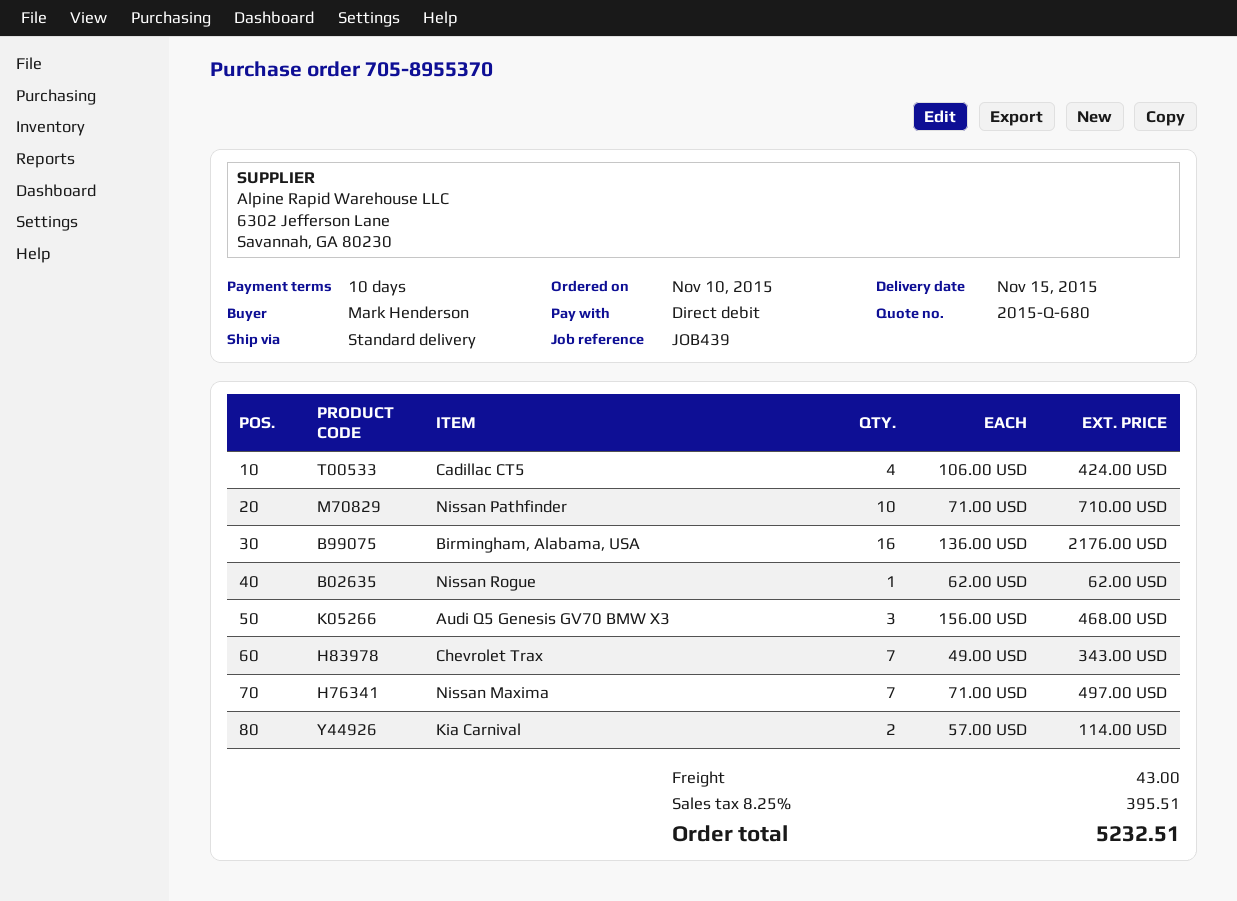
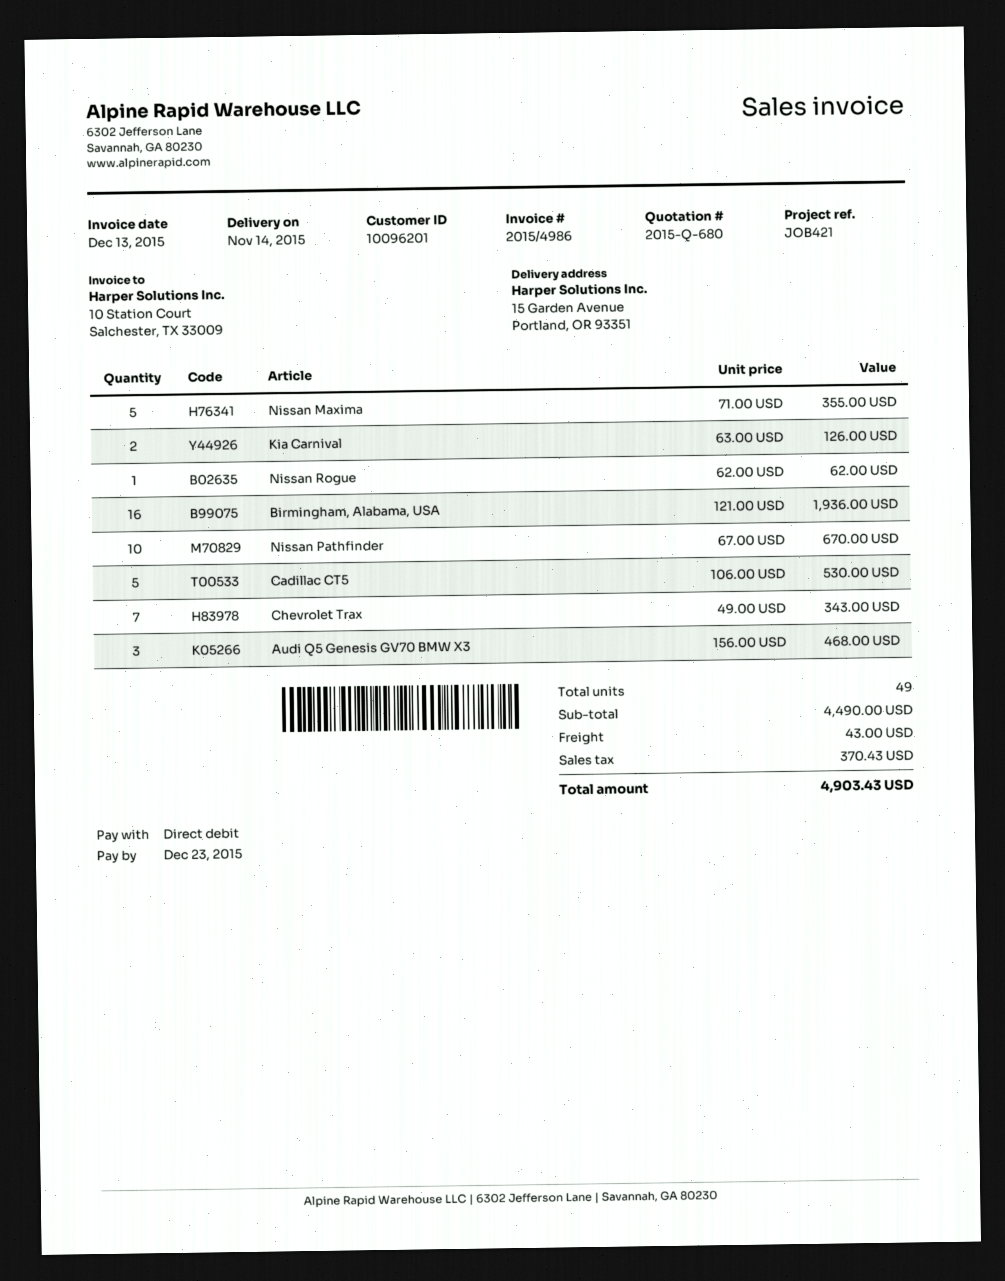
delivery date: 2015-11-15 -> 2015-11-14
reference: JOB439 -> JOB421
Cadillac CT5: 4 x 106.00 = 424.00 -> 5 x 106.00 = 530.00
Nissan Pathfinder: 10 x 71.00 = 710.00 -> 10 x 67.00 = 670.00
Birmingham, Alabama, USA: 16 x 136.00 = 2176.00 -> 16 x 121.00 = 1936.00
Nissan Maxima: 7 x 71.00 = 497.00 -> 5 x 71.00 = 355.00
Kia Carnival: 2 x 57.00 = 114.00 -> 2 x 63.00 = 126.00
tax: 395.51 -> 370.43
total: 5232.51 -> 4903.43

